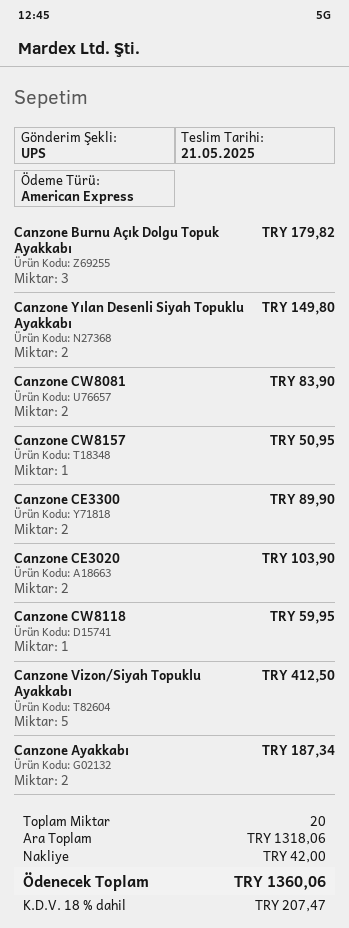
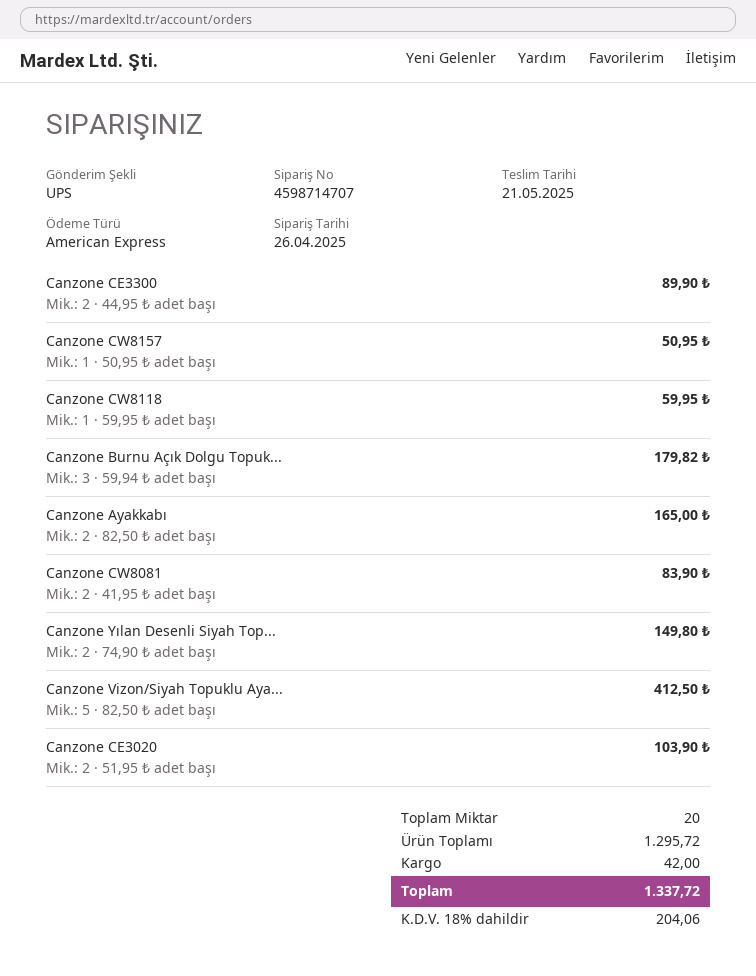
Canzone Ayakkabı: 2 for 187.34 -> 2 for 165.00
subtotal: 1318.06 -> 1295.72
tax: 18% = 207.47 -> 18% = 204.06
total: 1360.06 -> 1337.72

